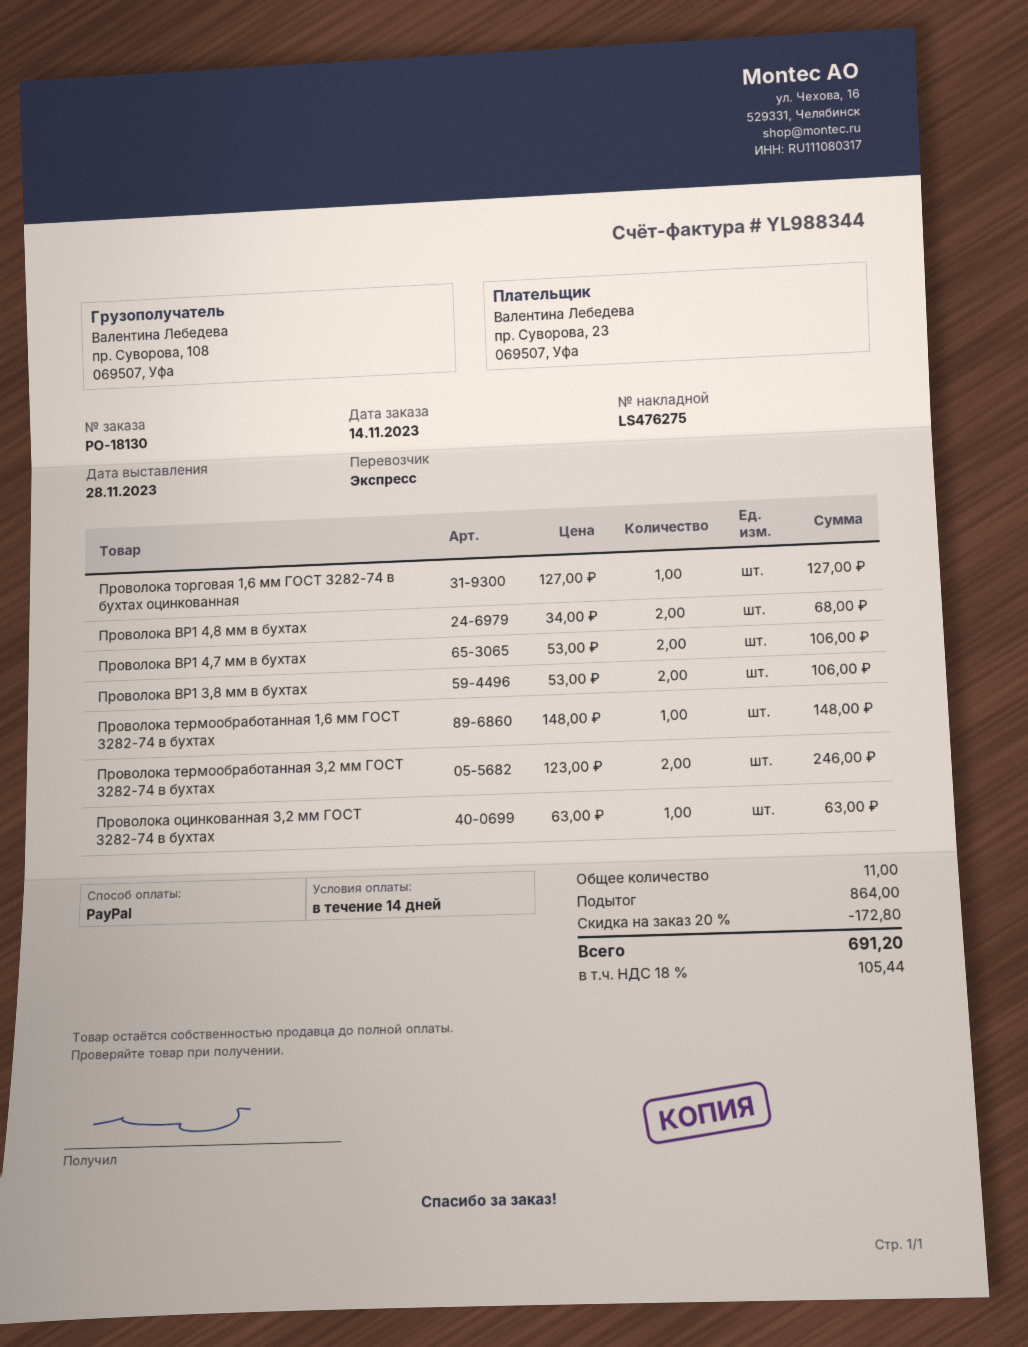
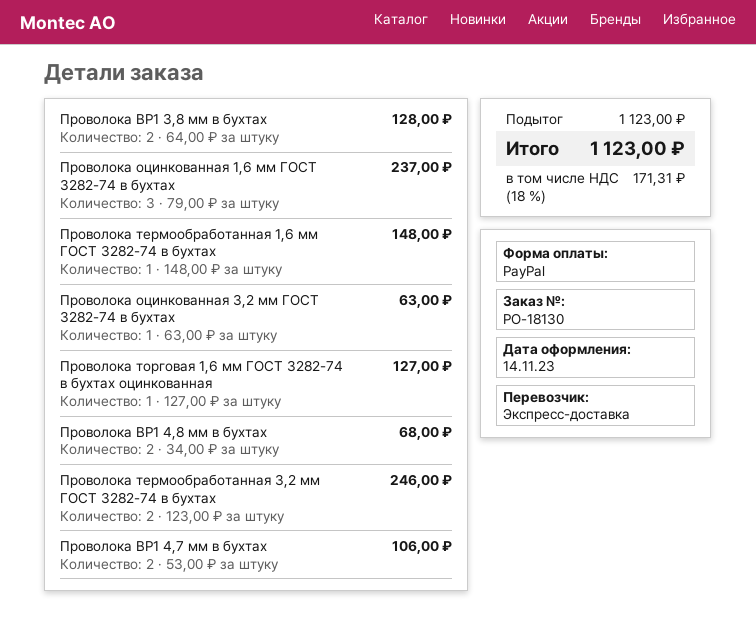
Проволока ВР1 3,8 мм в бухтах: 2 x 53.00 = 106.00 -> 2 x 64.00 = 128.00
Проволока оцинкованная 1,6 мм ГОСТ 3282-74 в бухтах: none -> 3 x 79.00 = 237.00
subtotal: 864.00 -> 1123.00
discount: 20% = 172.80 -> none
tax: 18% = 105.44 -> 18% = 171.31
total: 691.20 -> 1123.00

